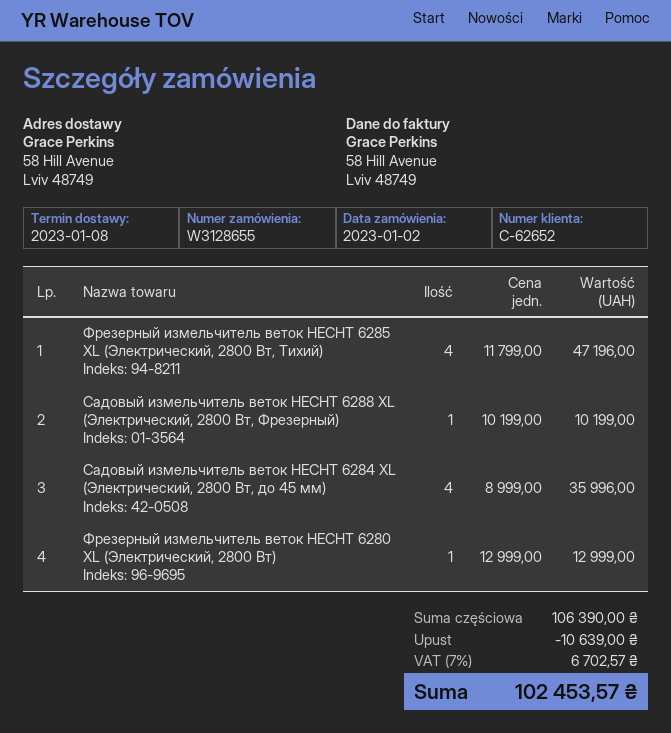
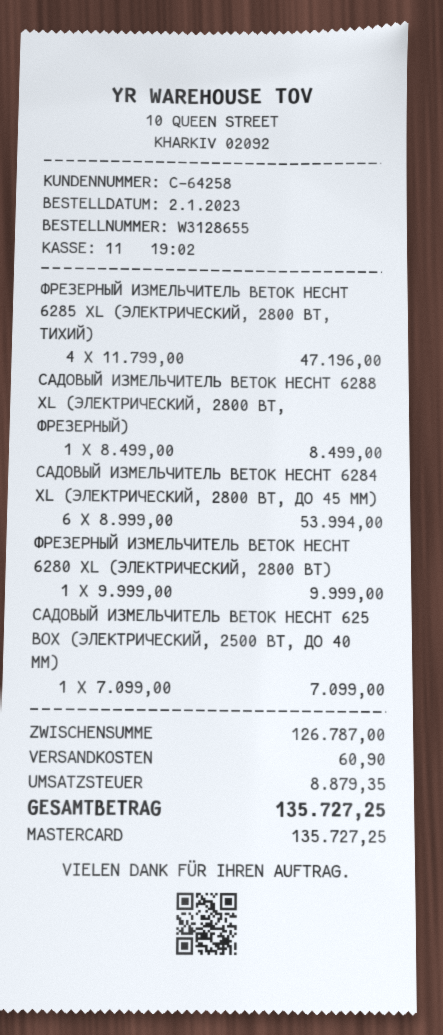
customer number: C-62652 -> C-64258
Садовый измельчитель веток HECHT 6288 XL (Электрический, 2800 Вт, Фрезерный): 1 x 10199.00 = 10199.00 -> 1 x 8499.00 = 8499.00
Садовый измельчитель веток HECHT 6284 XL (Электрический, 2800 Вт, до 45 мм): 4 x 8999.00 = 35996.00 -> 6 x 8999.00 = 53994.00
Фрезерный измельчитель веток HECHT 6280 XL (Электрический, 2800 Вт): 1 x 12999.00 = 12999.00 -> 1 x 9999.00 = 9999.00
САДОВЫЙ ИЗМЕЛЬЧИТЕЛЬ ВЕТОК HECHT 625 BOX (ЭЛЕКТРИЧЕСКИЙ, 2500 ВТ, ДО 40 ММ): none -> 1 x 7099.00 = 7099.00
subtotal: 106390.00 -> 126787.00
discount: 10639.00 -> none
shipping: none -> 60.90
tax: 6702.57 -> 8879.35
total: 102453.57 -> 135727.25

